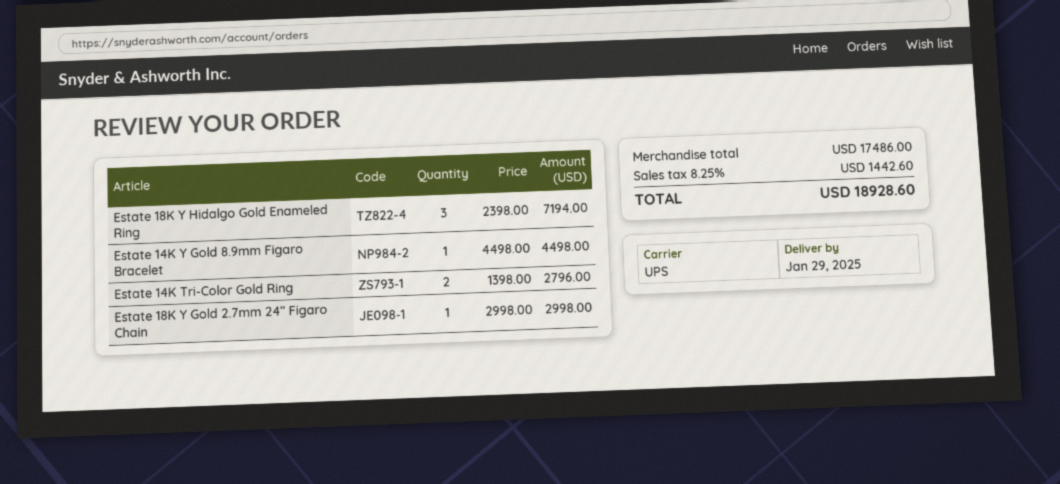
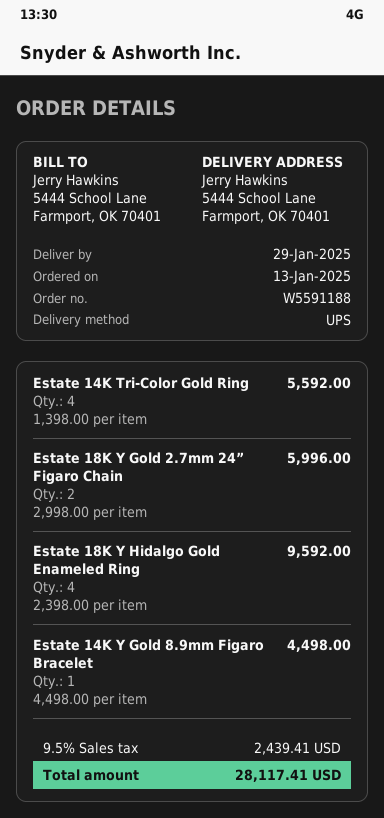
Estate 18K Y Hidalgo Gold Enameled Ring: 3 x 2398.00 = 7194.00 -> 4 x 2398.00 = 9592.00
Estate 14K Tri-Color Gold Ring: 2 x 1398.00 = 2796.00 -> 4 x 1398.00 = 5592.00
Estate 18K Y Gold 2.7mm 24” Figaro Chain: 1 x 2998.00 = 2998.00 -> 2 x 2998.00 = 5996.00
tax: 8.25% = 1442.60 -> 9.5% = 2439.41
total: 18928.60 -> 28117.41

